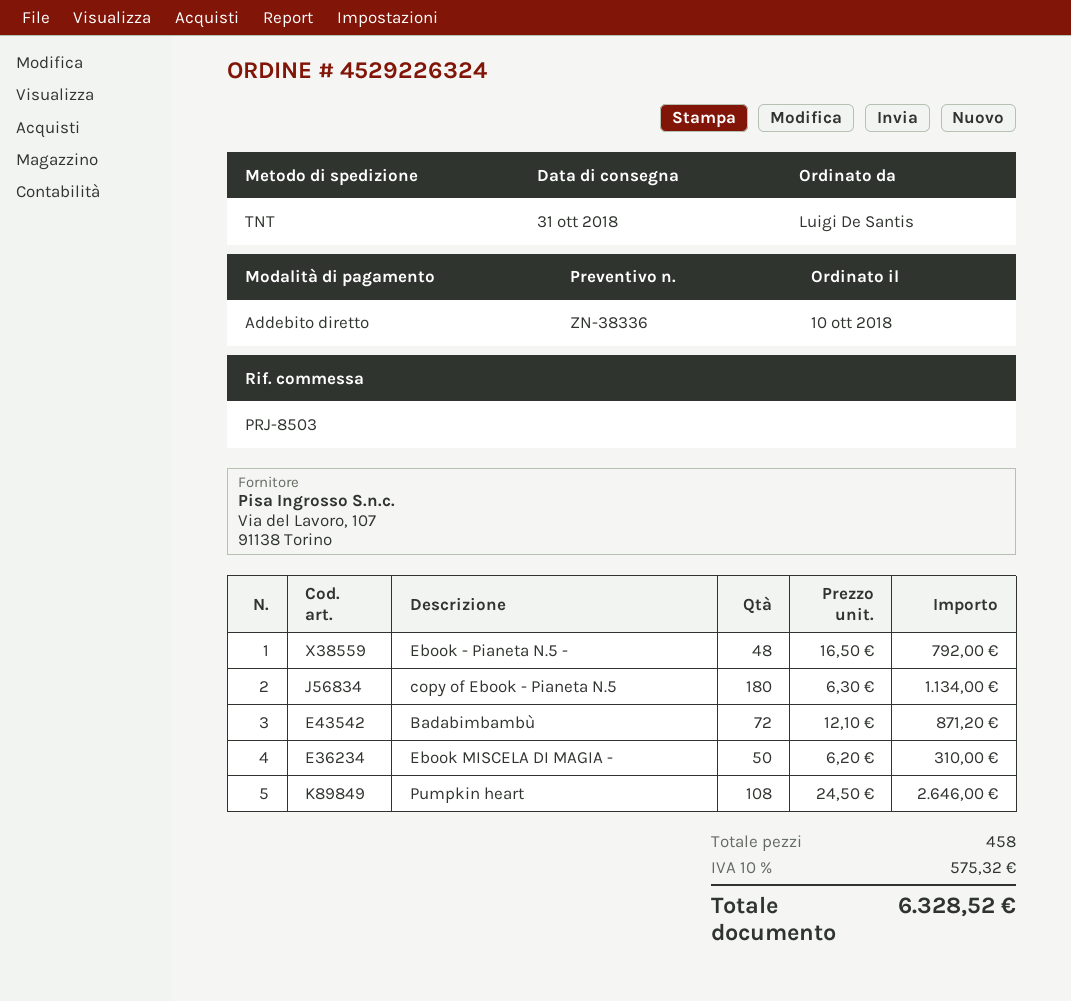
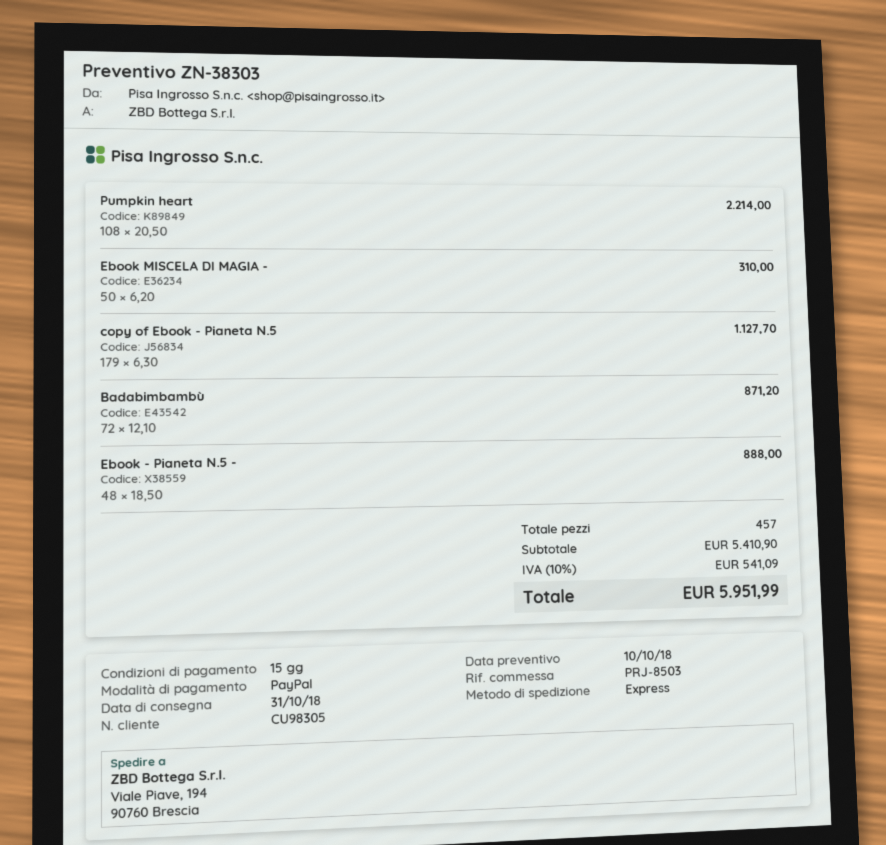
quote number: ZN-38336 -> ZN-38303
payment method: direct debit -> PayPal
shipping method: TNT -> express
Ebook - Pianeta N.5 -: 48 x 16.50 = 792.00 -> 48 x 18.50 = 888.00
copy of Ebook - Pianeta N.5: 180 x 6.30 = 1134.00 -> 179 x 6.30 = 1127.70
Pumpkin heart: 108 x 24.50 = 2646.00 -> 108 x 20.50 = 2214.00
total quantity: 458 -> 457
tax: 10% = 575.32 -> 10% = 541.09
total: 6328.52 -> 5951.99

